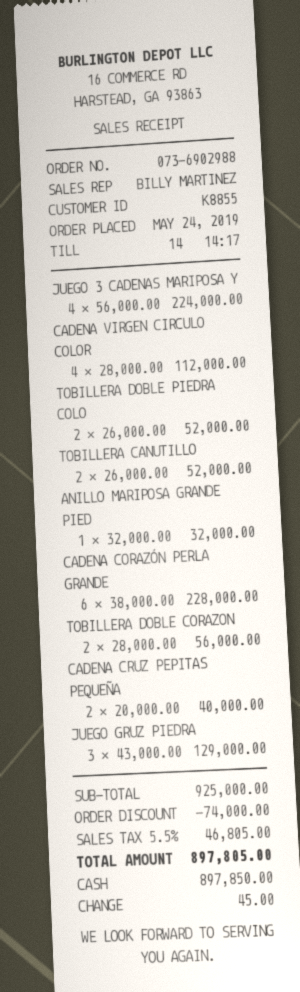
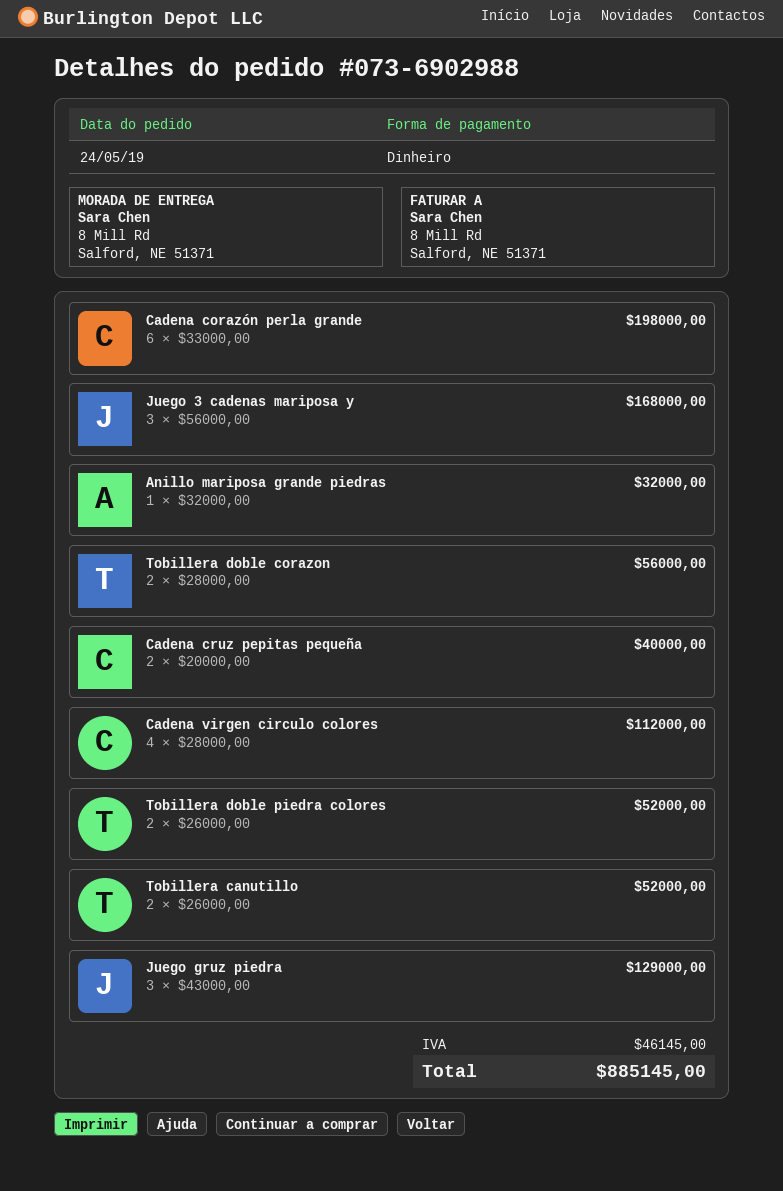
JUEGO 3 CADENAS MARIPOSA Y: 4 x 56000.00 = 224000.00 -> 3 x 56000.00 = 168000.00
CADENA CORAZÓN PERLA GRANDE: 6 x 38000.00 = 228000.00 -> 6 x 33000.00 = 198000.00
discount: 74000.00 -> none
tax: 46805.00 -> 46145.00
total: 897805.00 -> 885145.00

